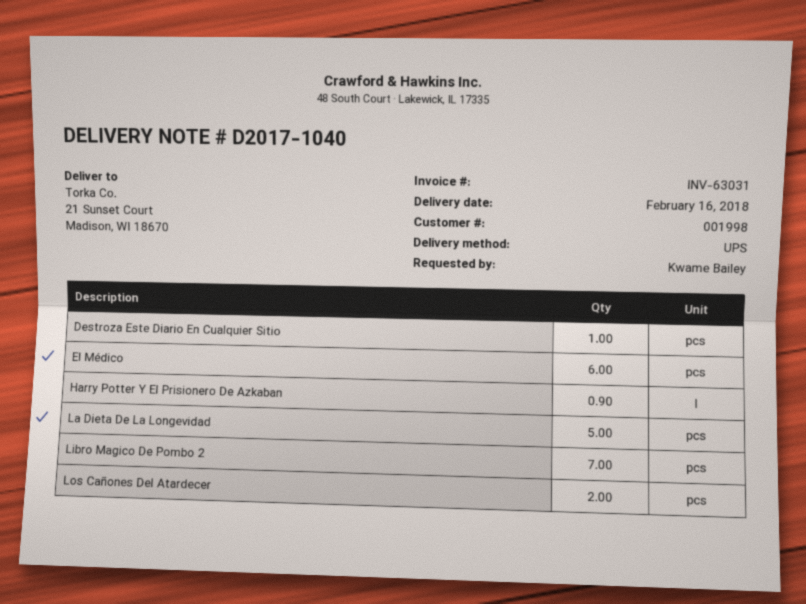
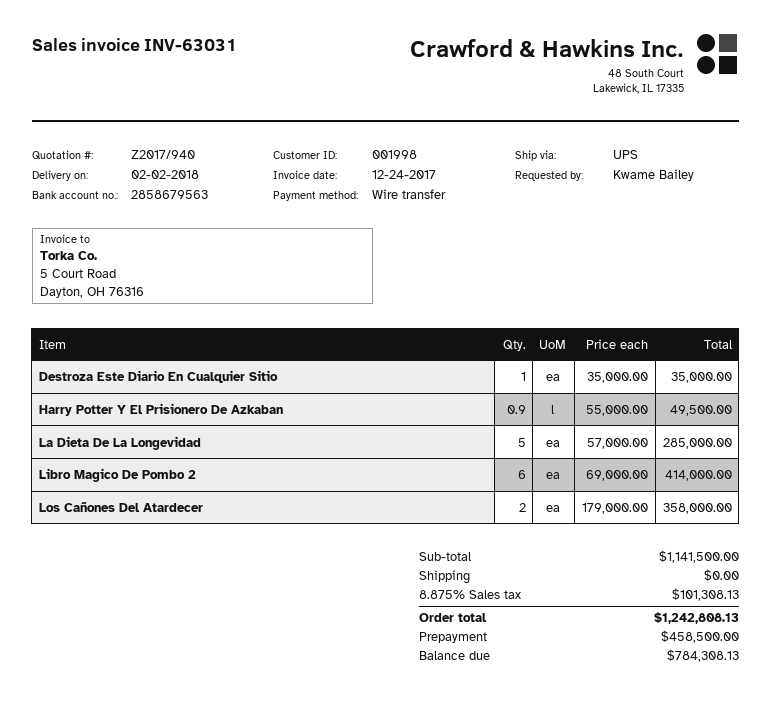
delivery date: 2018-02-16 -> 2018-02-02
El Médico: 6 -> none
Libro Magico De Pombo 2: 7 -> 6

